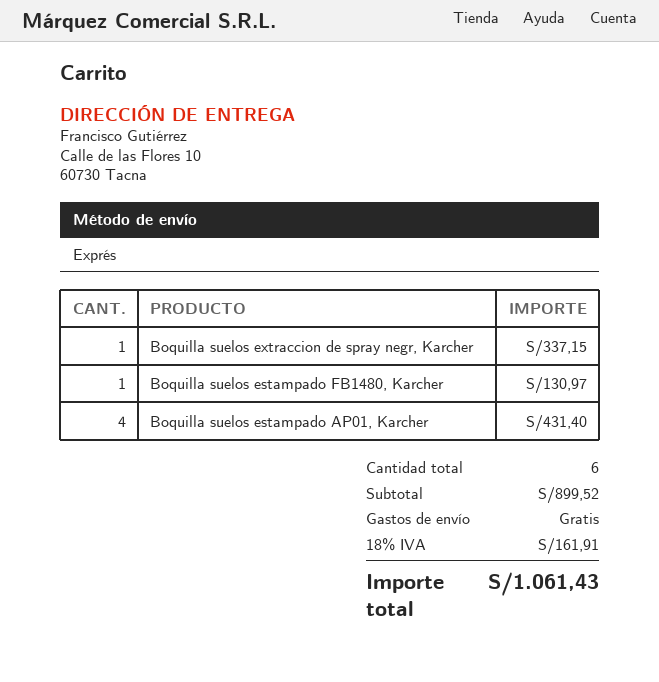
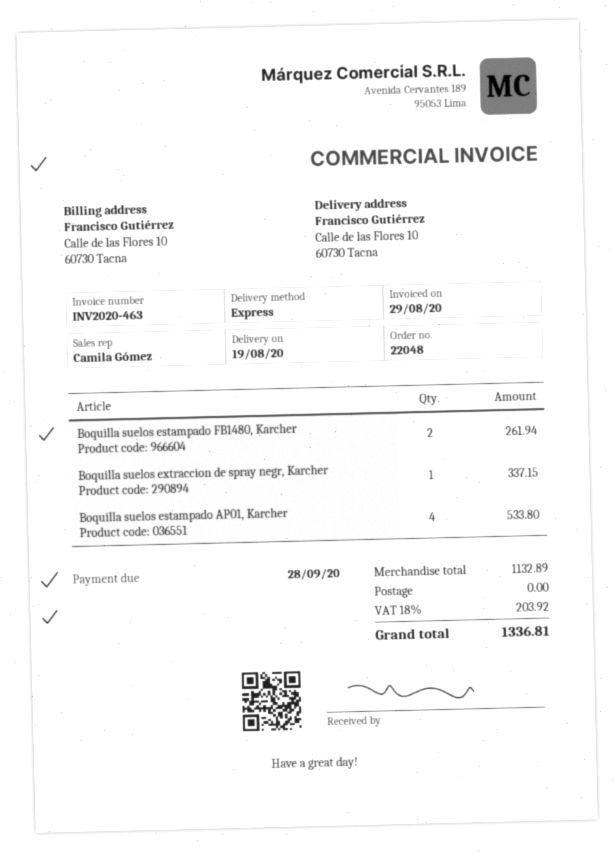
Boquilla suelos estampado FB1480, Karcher: 1 for 130.97 -> 2 for 261.94
Boquilla suelos estampado AP01, Karcher: 4 for 431.40 -> 4 for 533.80
subtotal: 899.52 -> 1132.89
tax: 18% = 161.91 -> 18% = 203.92
total: 1061.43 -> 1336.81

